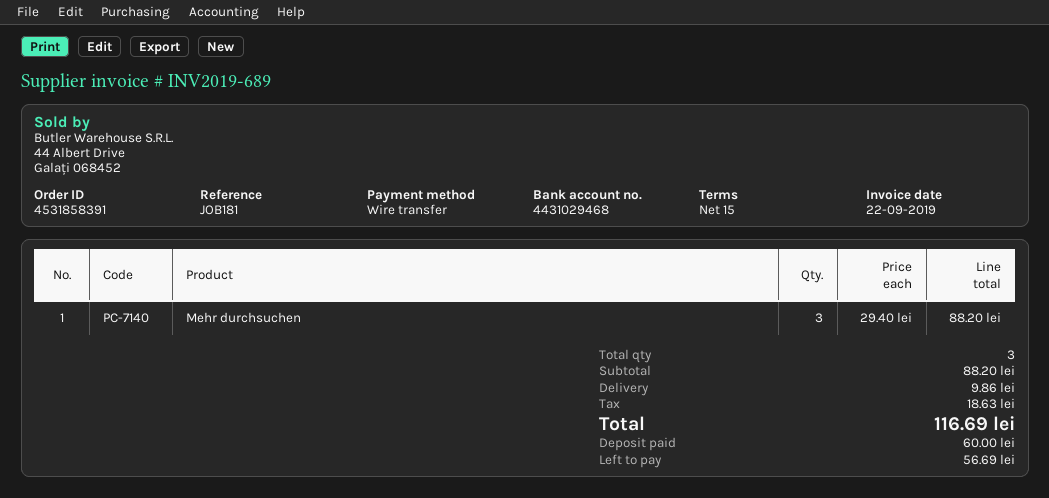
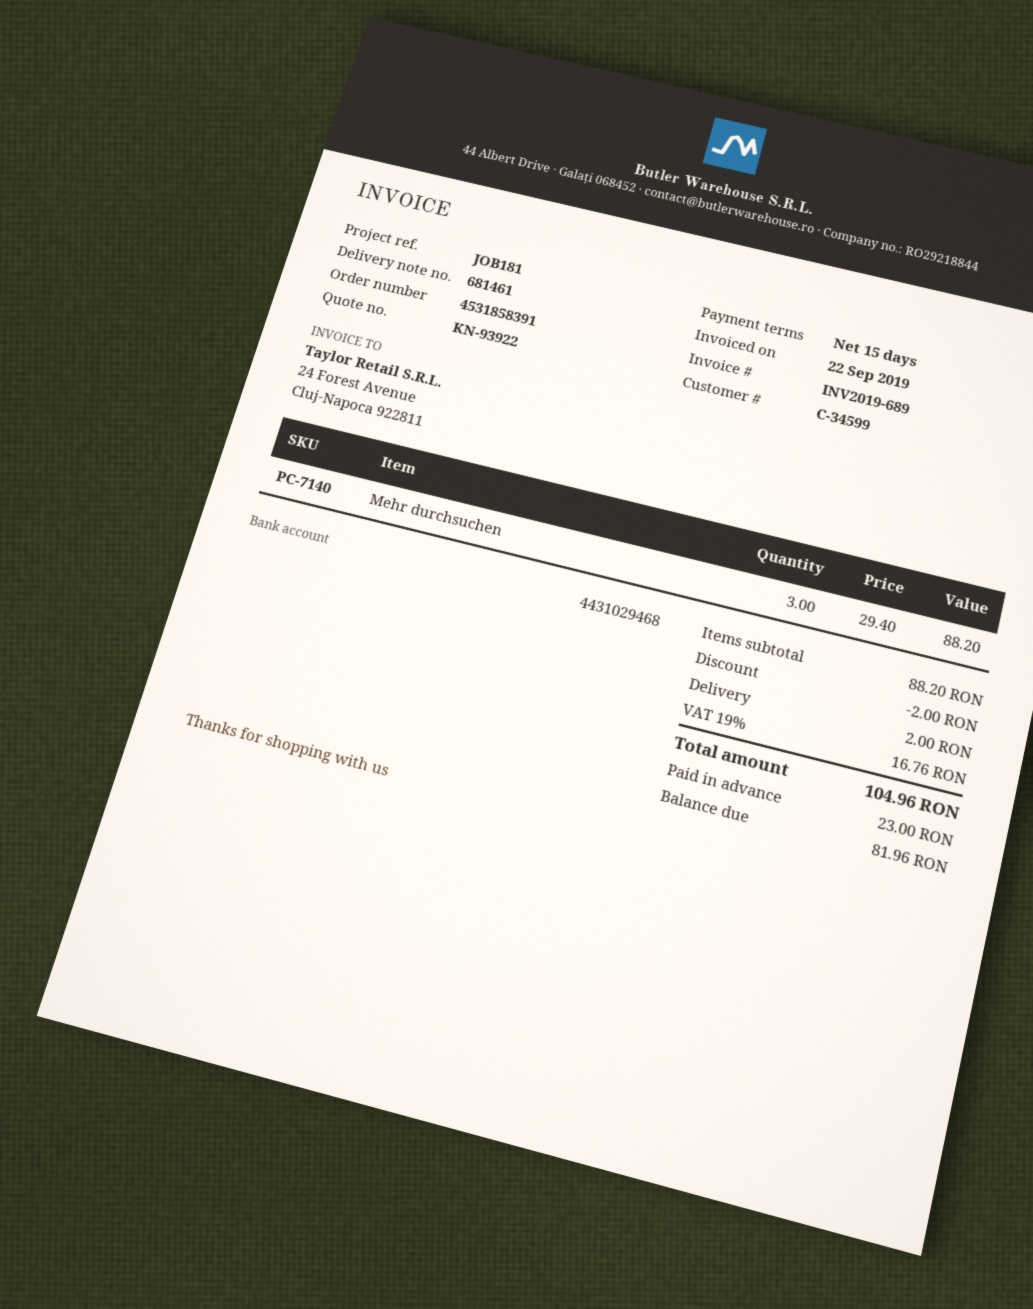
discount: none -> 2.00
shipping: 9.86 -> 2.00
tax: 18.63 -> 16.76
total: 116.69 -> 104.96
deposit: 60.00 -> 23.00
balance: 56.69 -> 81.96

